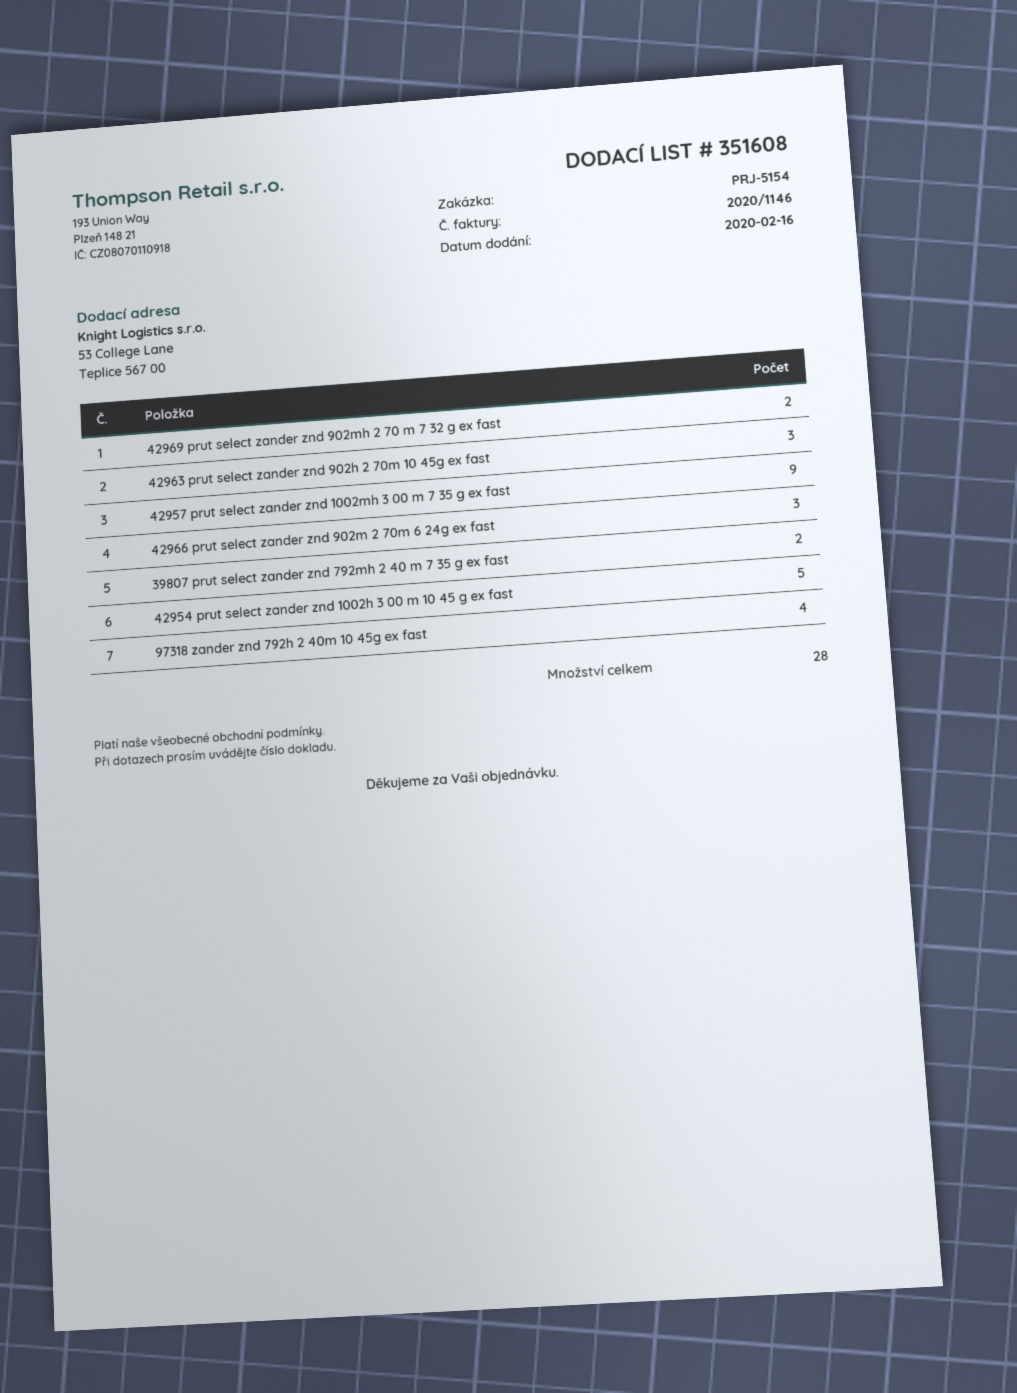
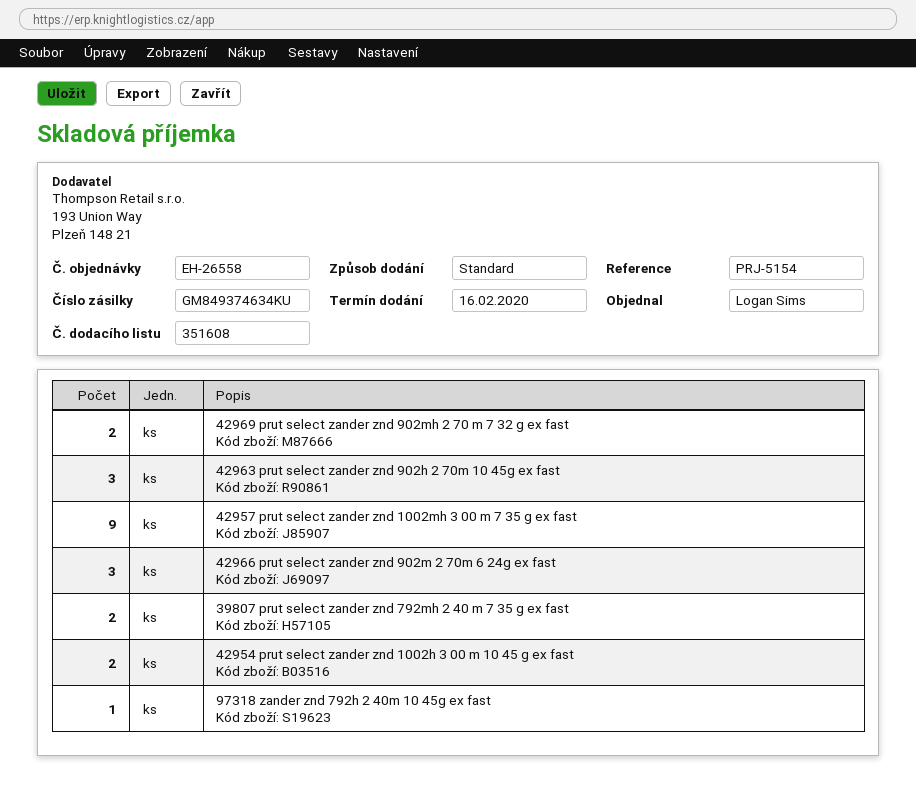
42954 prut select zander znd 1002h 3 00 m 10 45 g ex fast: 5 -> 2
97318 zander znd 792h 2 40m 10 45g ex fast: 4 -> 1

